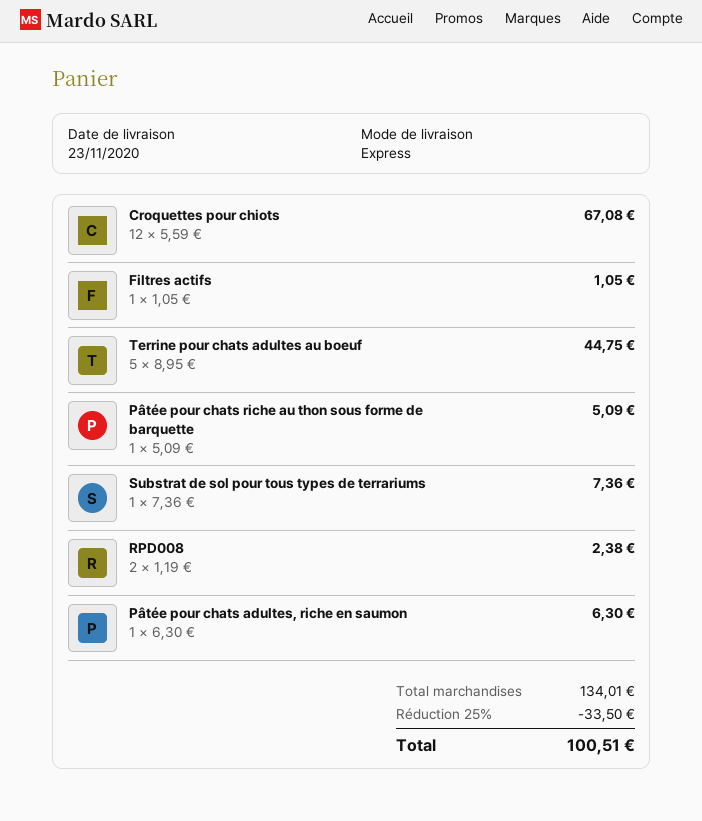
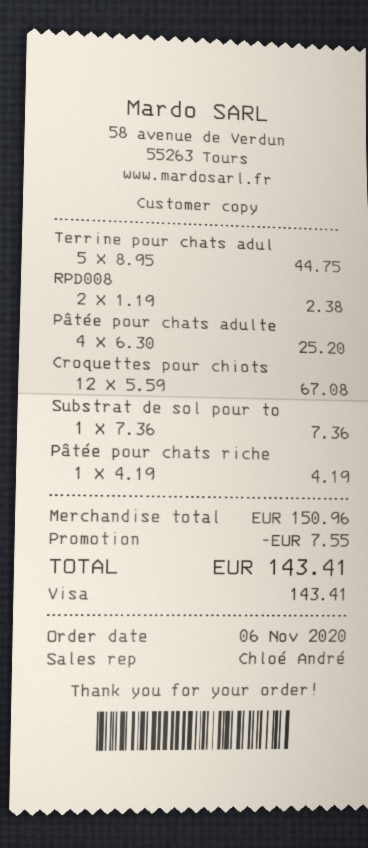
Filtres actifs: 1 x 1.05 = 1.05 -> none
Pâtée pour chats riche au thon sous forme de barquette: 1 x 5.09 = 5.09 -> 1 x 4.19 = 4.19
Pâtée pour chats adultes, riche en saumon: 1 x 6.30 = 6.30 -> 4 x 6.30 = 25.20
subtotal: 134.01 -> 150.96
discount: 33.50 -> 7.55
total: 100.51 -> 143.41

